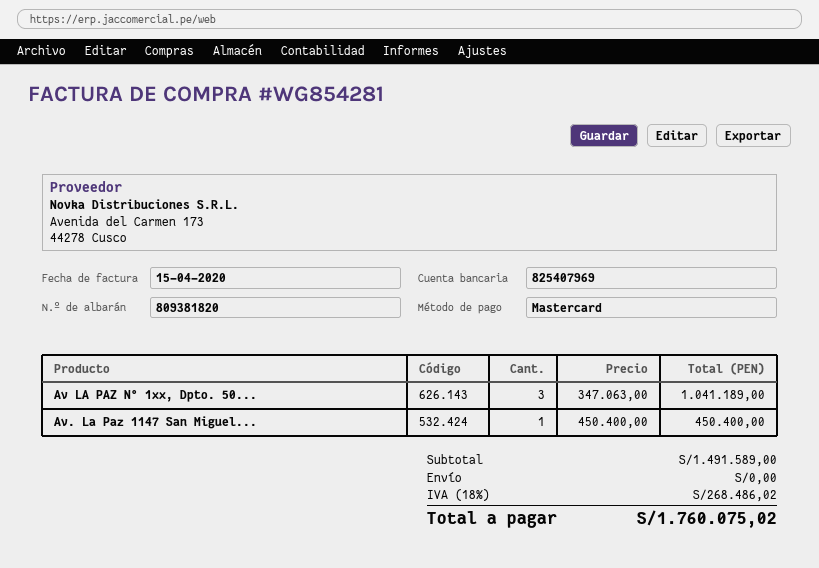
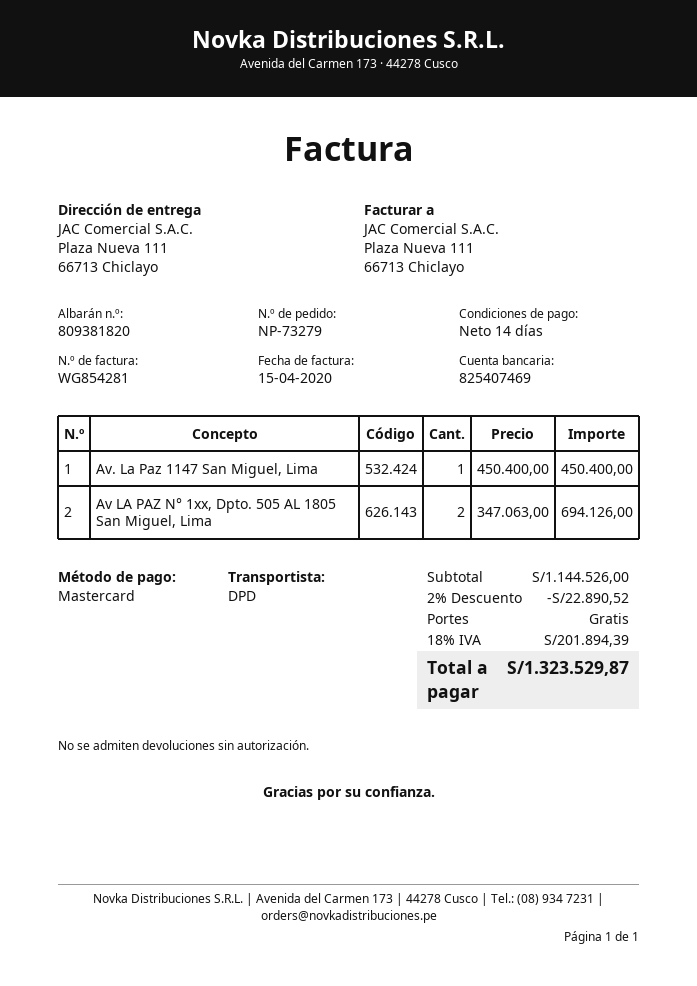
bank account: 825407969 -> 825407469
Av LA PAZ N° 1xx, Dpto. 50...: 3 x 347063.00 = 1041189.00 -> 2 x 347063.00 = 694126.00
subtotal: 1491589.00 -> 1144526.00
discount: none -> 2% = 22890.52
tax: 18% = 268486.02 -> 18% = 201894.39
total: 1760075.02 -> 1323529.87

